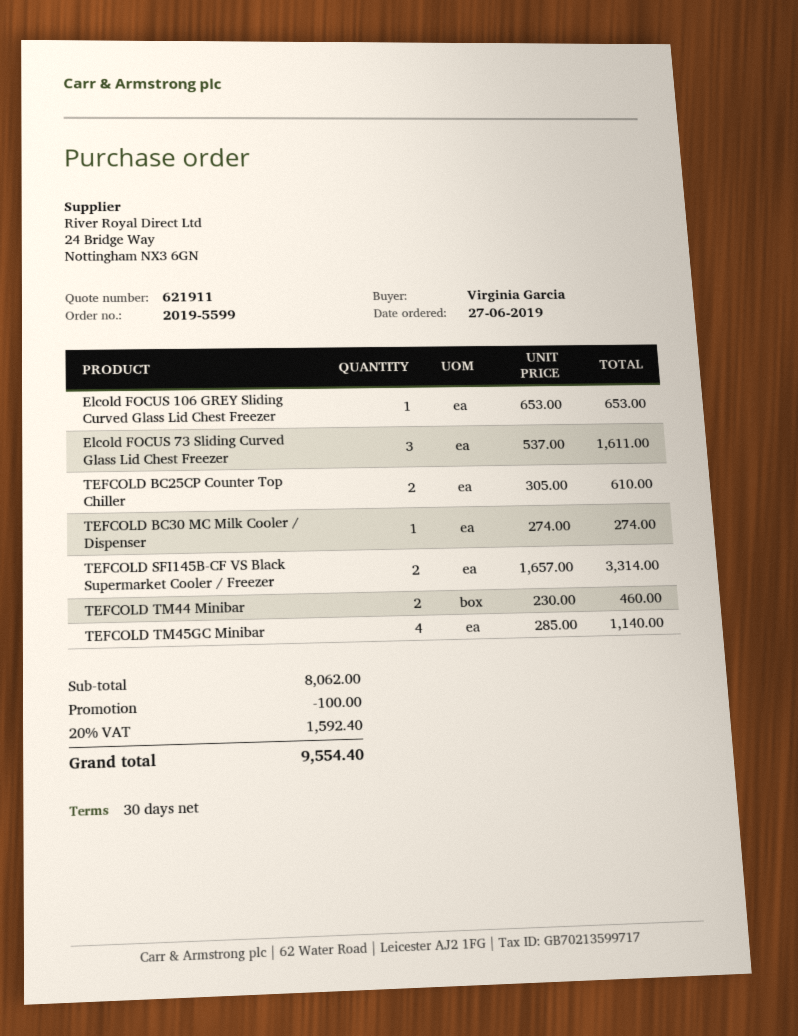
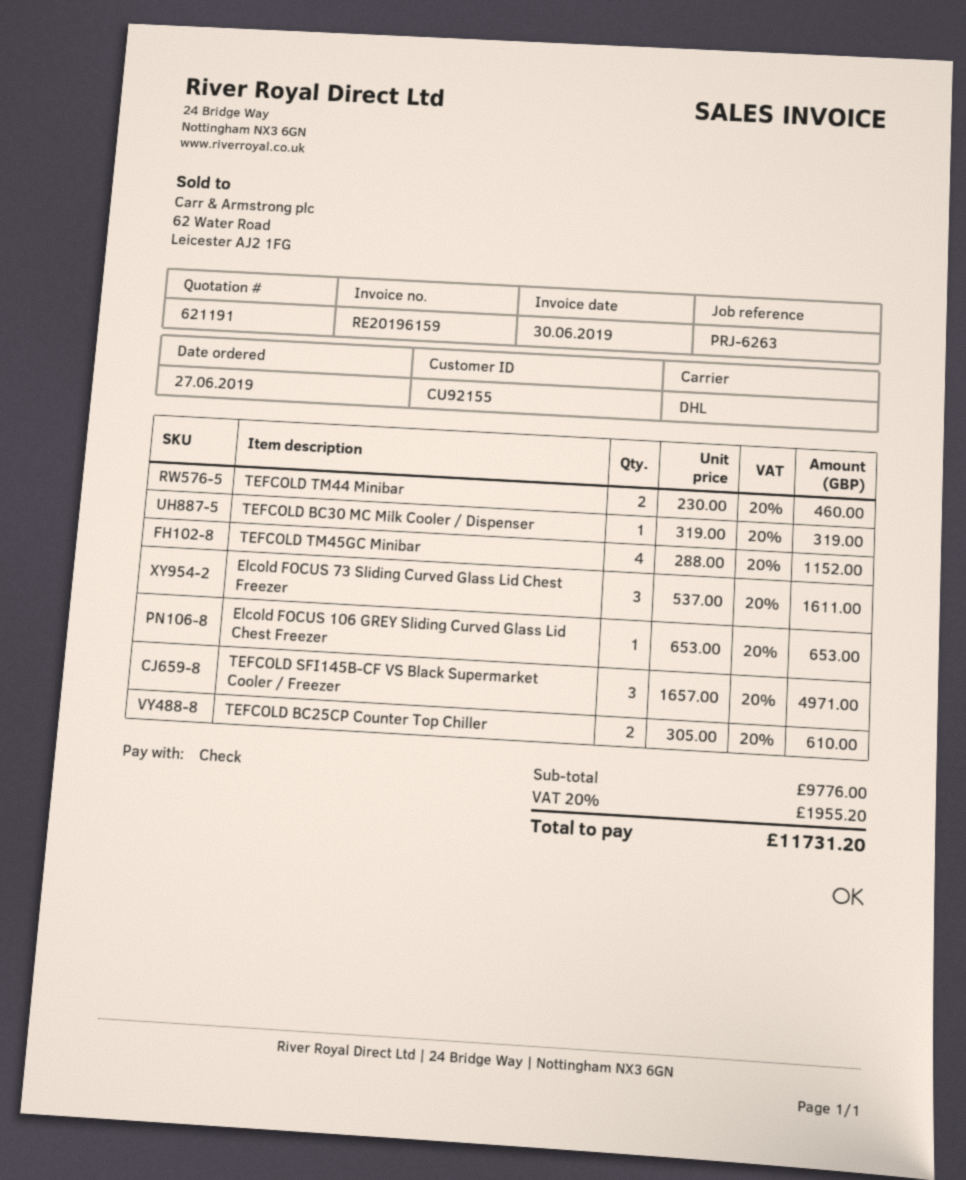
quote number: 621911 -> 621191
TEFCOLD BC30 MC Milk Cooler / Dispenser: 1 x 274.00 = 274.00 -> 1 x 319.00 = 319.00
TEFCOLD SFI145B-CF VS Black Supermarket Cooler / Freezer: 2 x 1657.00 = 3314.00 -> 3 x 1657.00 = 4971.00
TEFCOLD TM45GC Minibar: 4 x 285.00 = 1140.00 -> 4 x 288.00 = 1152.00
subtotal: 8062.00 -> 9776.00
discount: 100.00 -> none
tax: 20% = 1592.40 -> 20% = 1955.20
total: 9554.40 -> 11731.20

